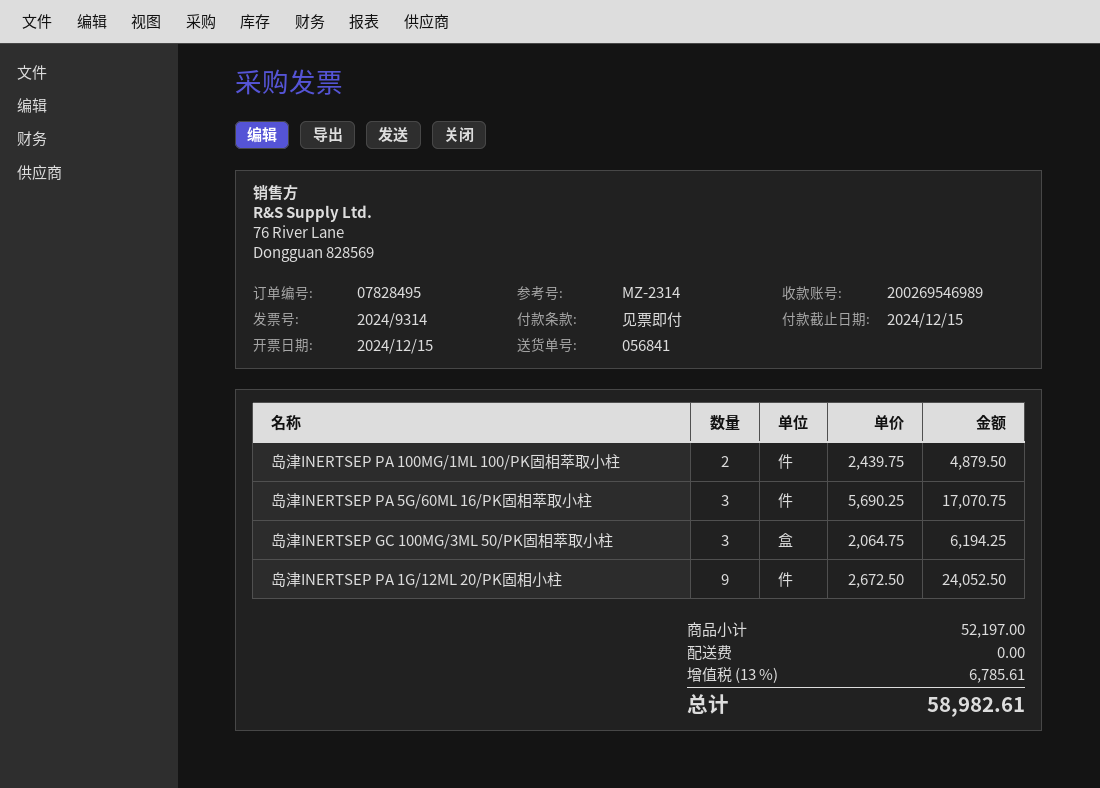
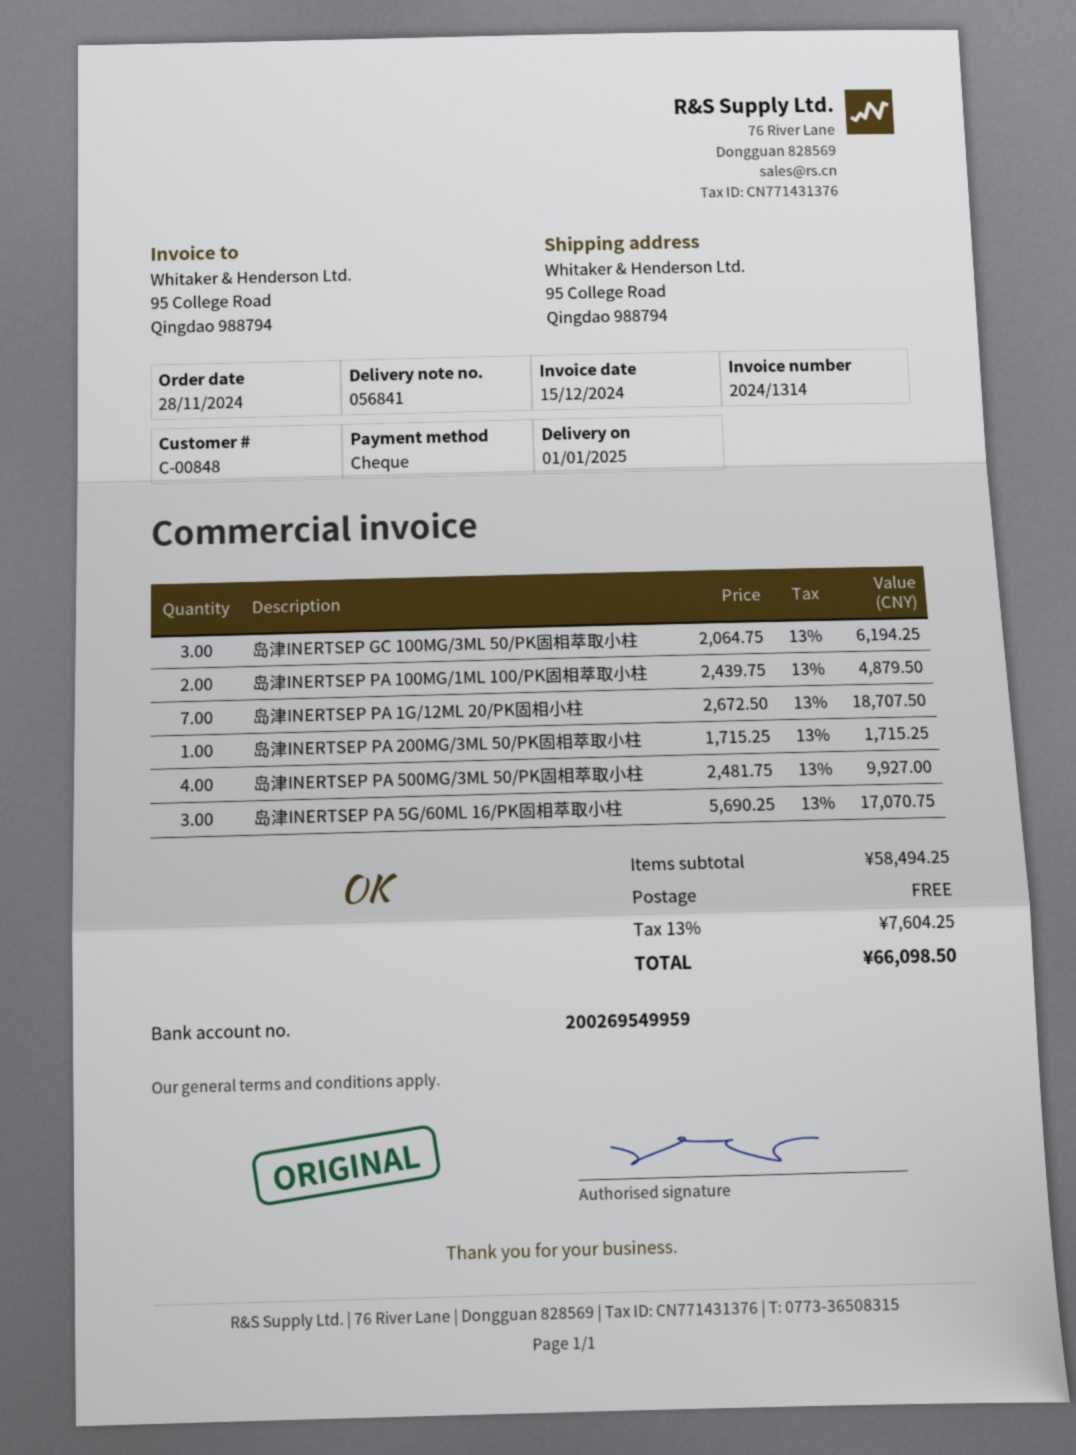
invoice number: 2024/9314 -> 2024/1314
bank account: 200269546989 -> 200269549959
岛津INERTSEP PA 1G/12ML 20/PK固相小柱: 9 x 2672.50 = 24052.50 -> 7 x 2672.50 = 18707.50
岛津INERTSEP PA 200MG/3ML 50/PK固相萃取小柱: none -> 1 x 1715.25 = 1715.25
岛津INERTSEP PA 500MG/3ML 50/PK固相萃取小柱: none -> 4 x 2481.75 = 9927.00
subtotal: 52197.00 -> 58494.25
tax: 13% = 6785.61 -> 13% = 7604.25
total: 58982.61 -> 66098.50

